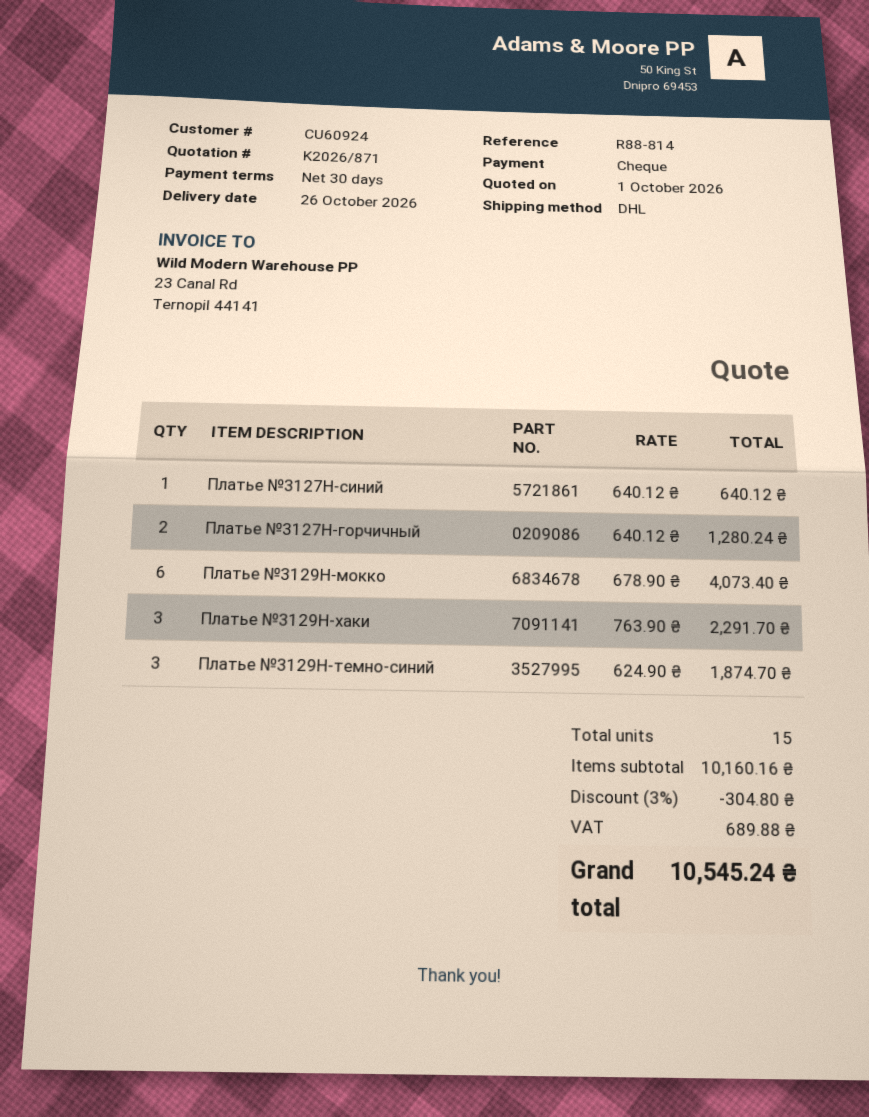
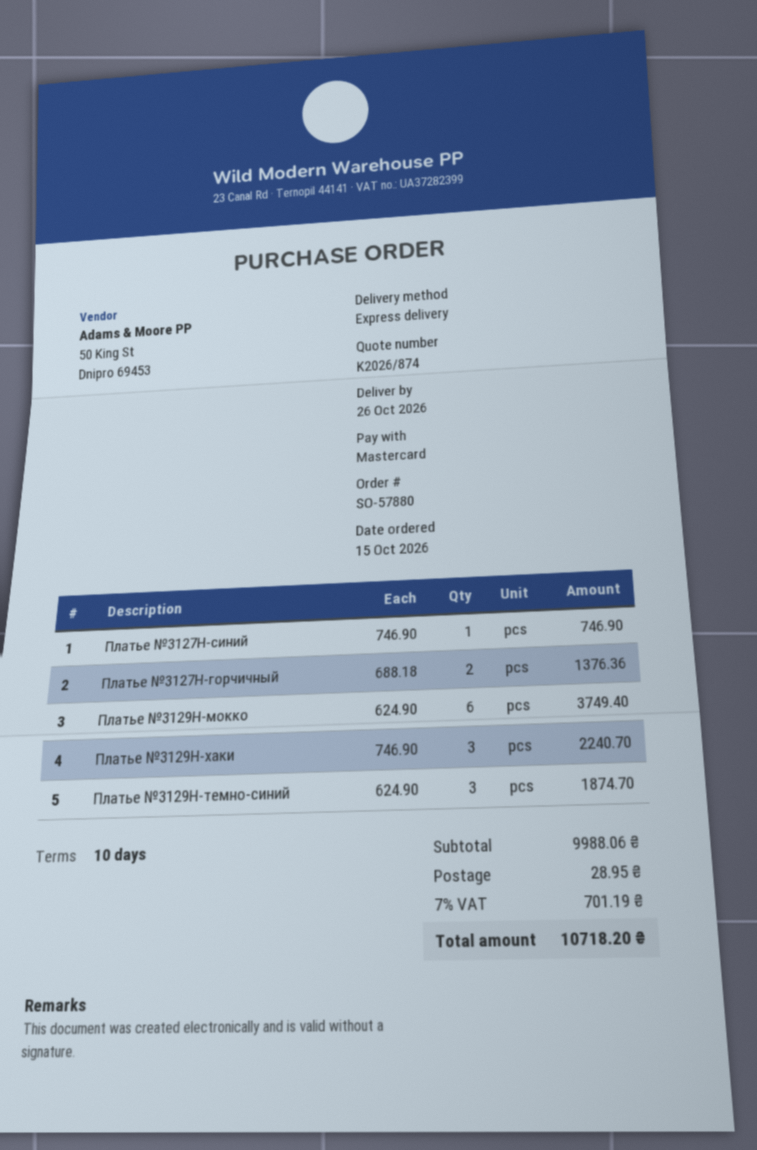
quote number: K2026/871 -> K2026/874
payment terms: 30 days -> 10 days
payment method: cheque -> Mastercard
shipping method: DHL -> express
Платье №3127Н-синий: 1 x 640.12 = 640.12 -> 1 x 746.90 = 746.90
Платье №3127Н-горчичный: 2 x 640.12 = 1280.24 -> 2 x 688.18 = 1376.36
Платье №3129Н-мокко: 6 x 678.90 = 4073.40 -> 6 x 624.90 = 3749.40
Платье №3129Н-хаки: 3 x 763.90 = 2291.70 -> 3 x 746.90 = 2240.70
subtotal: 10160.16 -> 9988.06
discount: 3% = 304.80 -> none
shipping: none -> 28.95
tax: 689.88 -> 701.19
total: 10545.24 -> 10718.20

